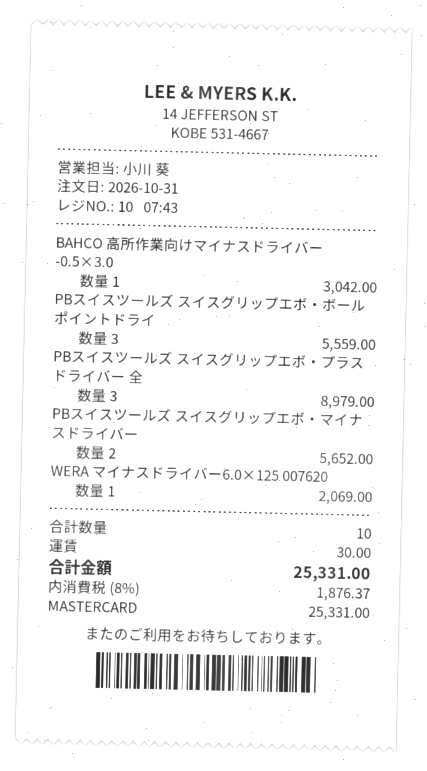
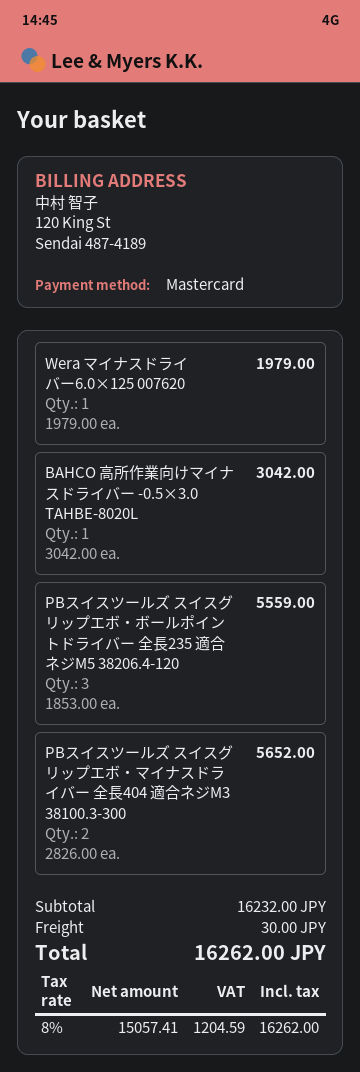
PBスイスツールズ スイスグリップエボ・プラスドライバー 全: 3 for 8979.00 -> none
WERA マイナスドライバー6.0×125 007620: 1 for 2069.00 -> 1 for 1979.00
tax: 8% = 1876.37 -> 8% = 1204.59
total: 25331.00 -> 16262.00

